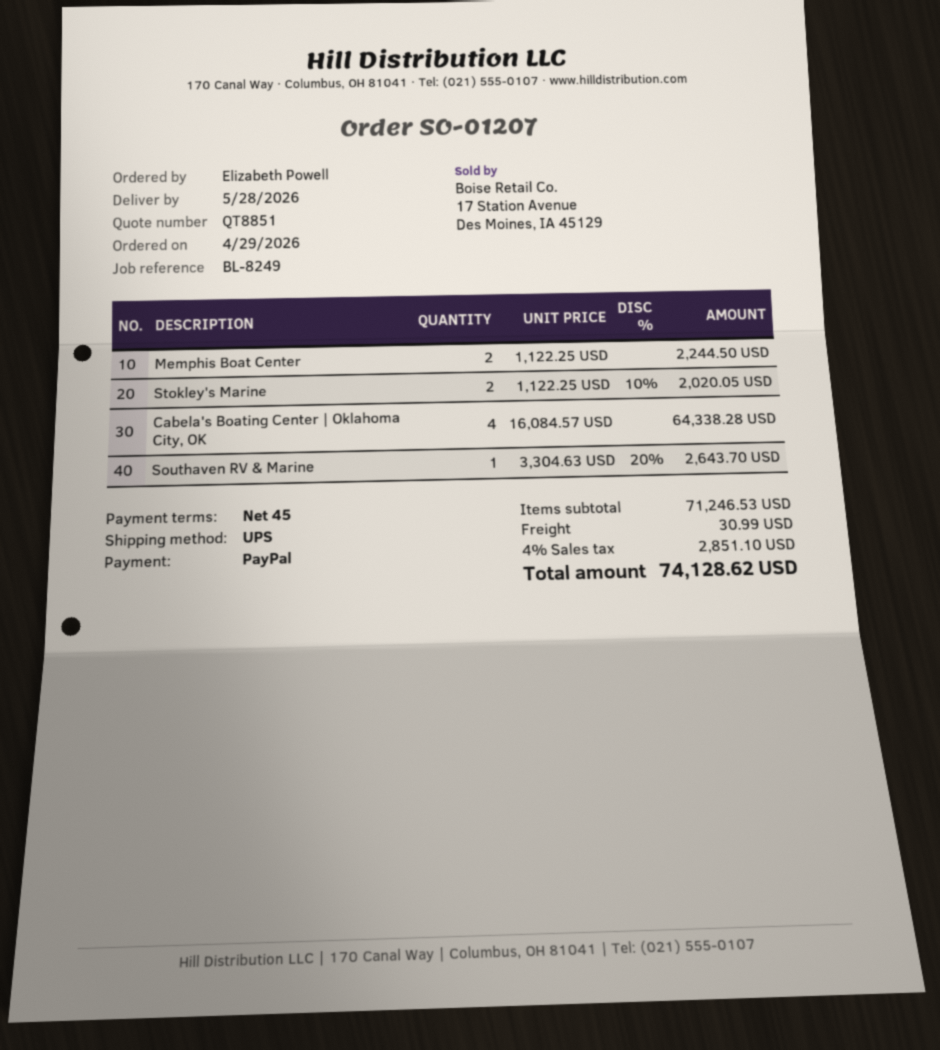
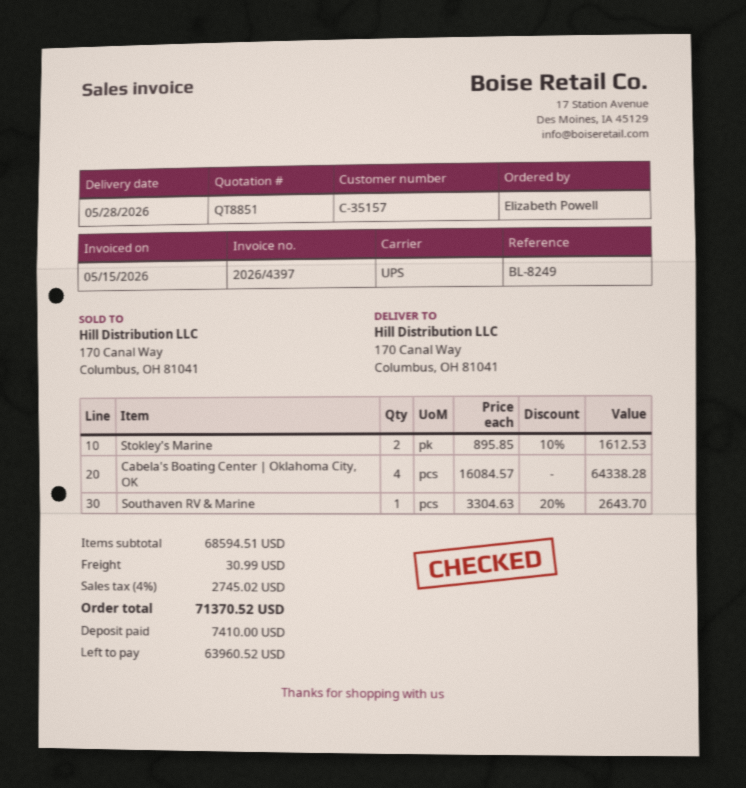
Memphis Boat Center: 2 x 1122.25 = 2244.50 -> none
Stokley's Marine: 2 x 1122.25 - 10% = 2020.05 -> 2 x 895.85 - 10% = 1612.53
subtotal: 71246.53 -> 68594.51
tax: 4% = 2851.10 -> 4% = 2745.02
total: 74128.62 -> 71370.52

